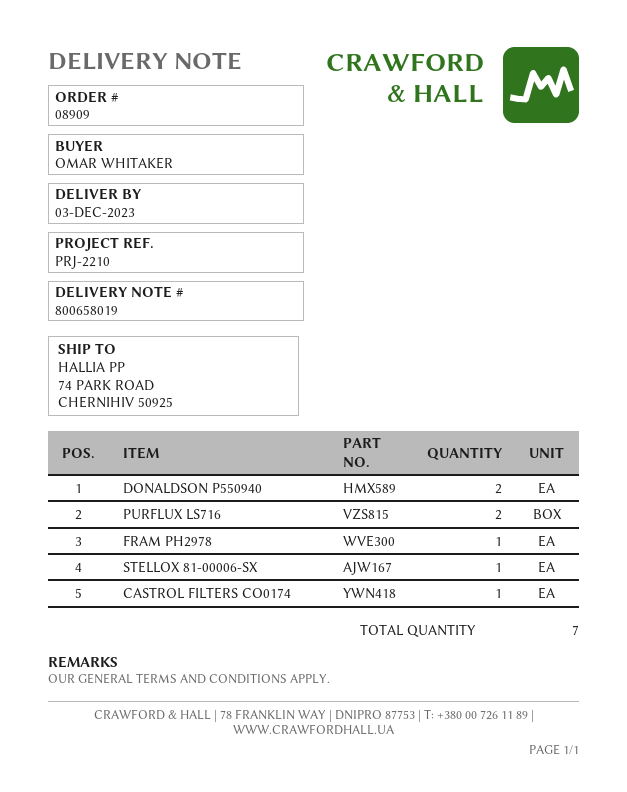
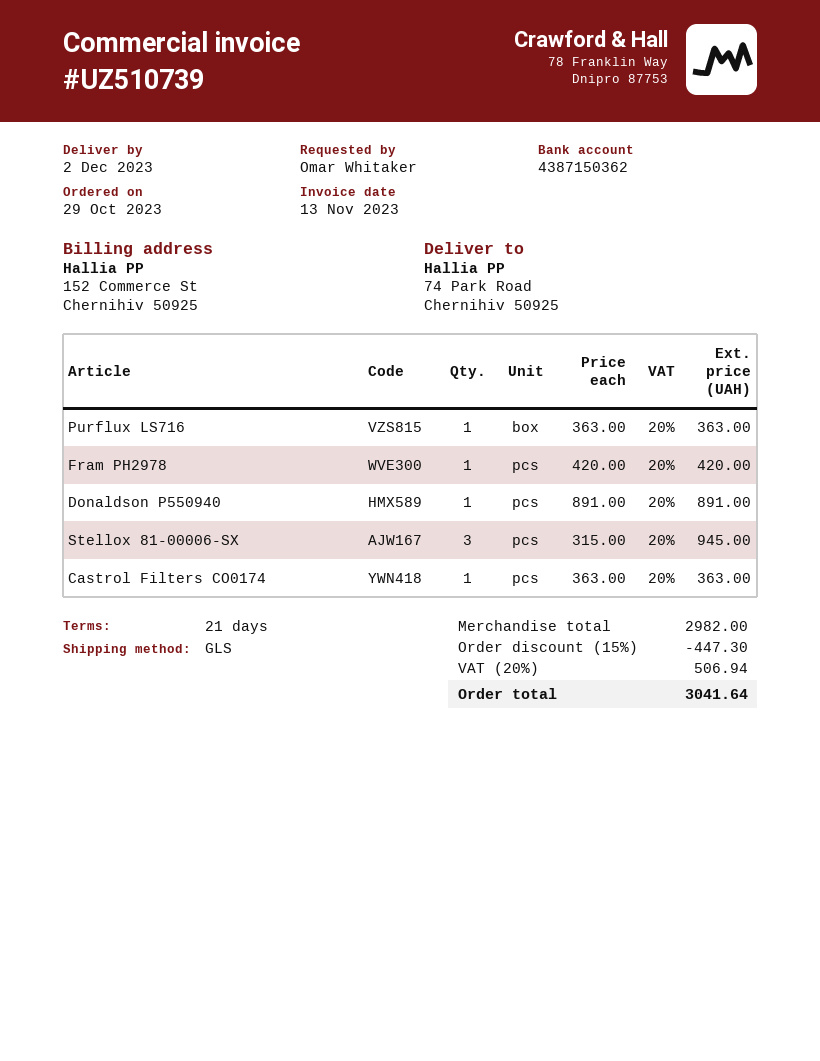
delivery date: 2023-12-03 -> 2023-12-02
DONALDSON P550940: 2 -> 1
PURFLUX LS716: 2 -> 1
STELLOX 81-00006-SX: 1 -> 3

